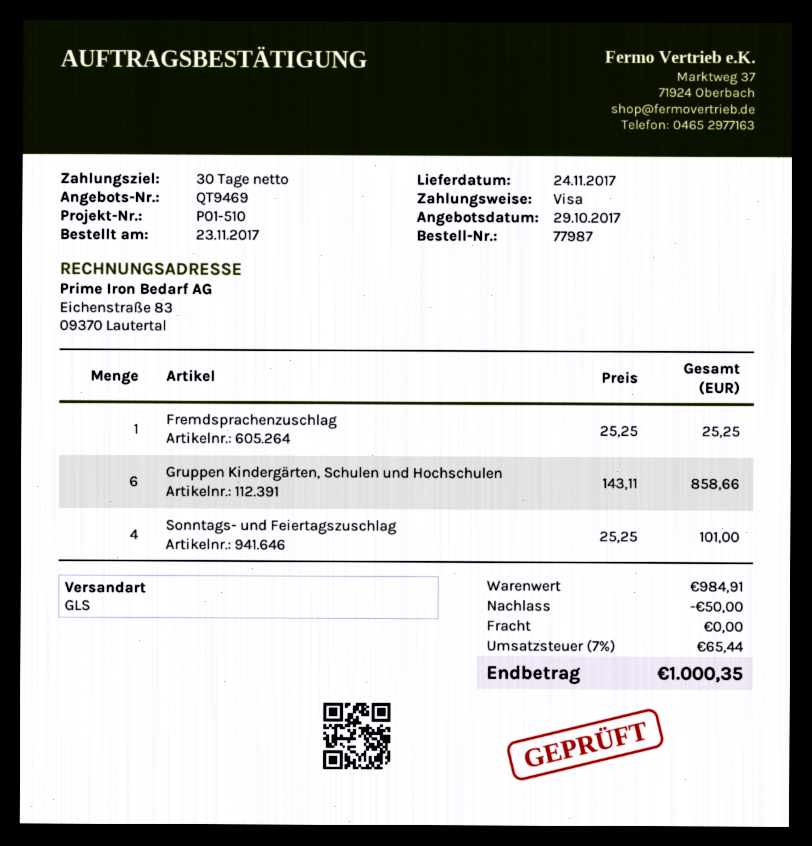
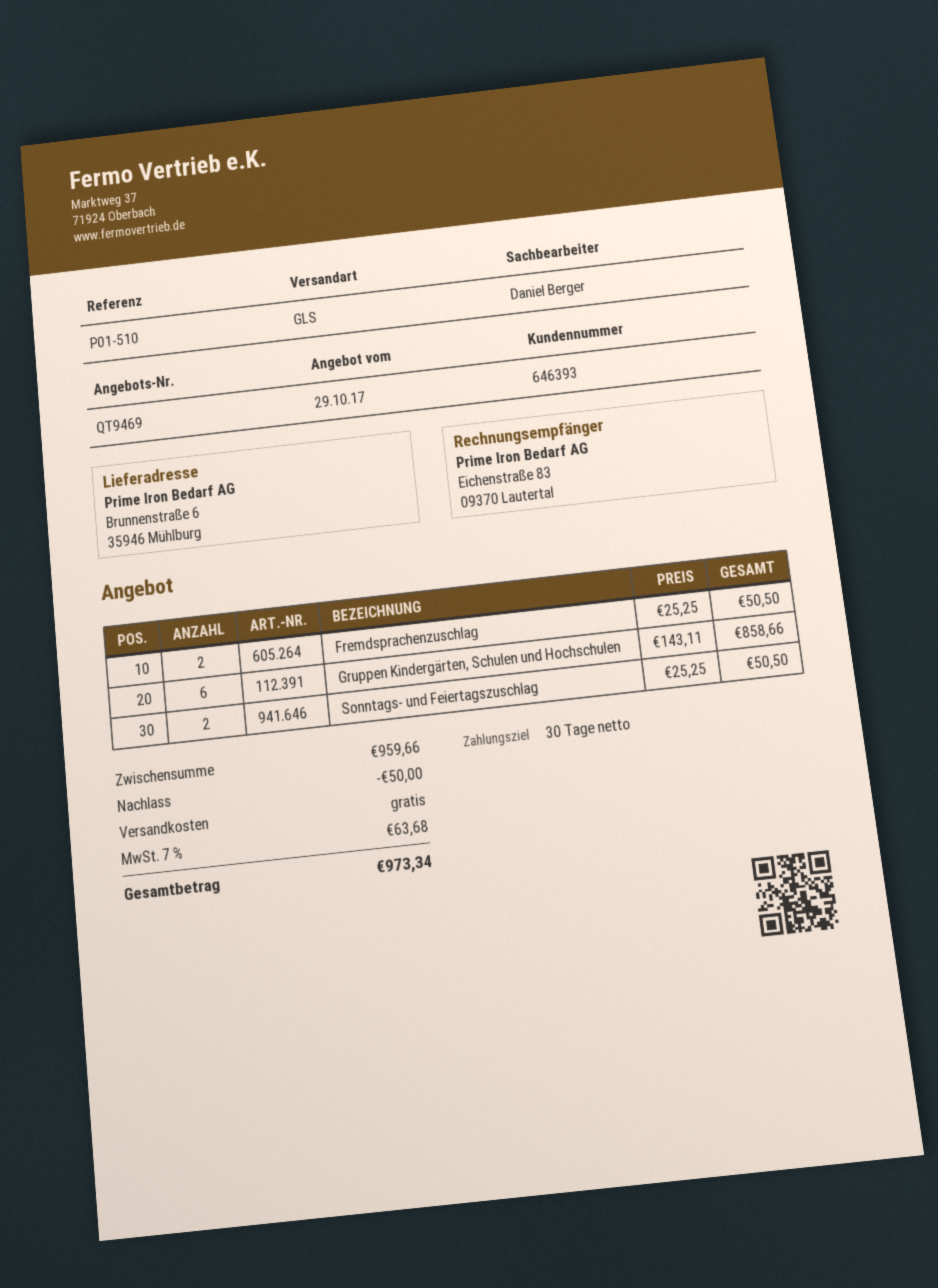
Fremdsprachenzuschlag: 1 x 25.25 = 25.25 -> 2 x 25.25 = 50.50
Sonntags- und Feiertagszuschlag: 4 x 25.25 = 101.00 -> 2 x 25.25 = 50.50
subtotal: 984.91 -> 959.66
tax: 7% = 65.44 -> 7% = 63.68
total: 1000.35 -> 973.34

